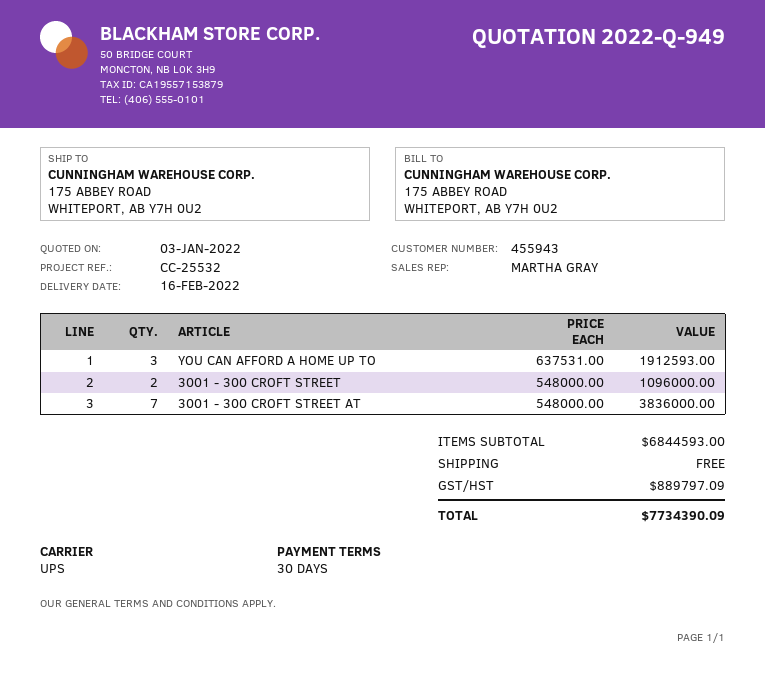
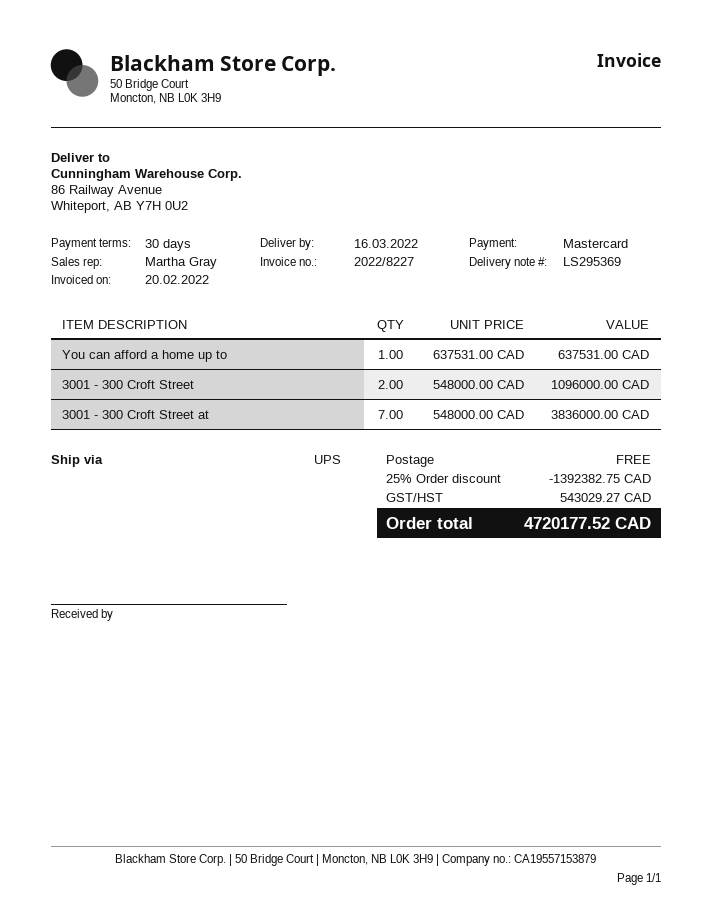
delivery date: 2022-02-16 -> 2022-03-16
ship to: 175 ABBEY ROAD, WHITEPORT, AB Y7H 0U2 -> 86 Railway Avenue, Whiteport, AB Y7H 0U2
YOU CAN AFFORD A HOME UP TO: 3 x 637531.00 = 1912593.00 -> 1 x 637531.00 = 637531.00
discount: none -> 25% = 1392382.75
tax: 889797.09 -> 543029.27
total: 7734390.09 -> 4720177.52

